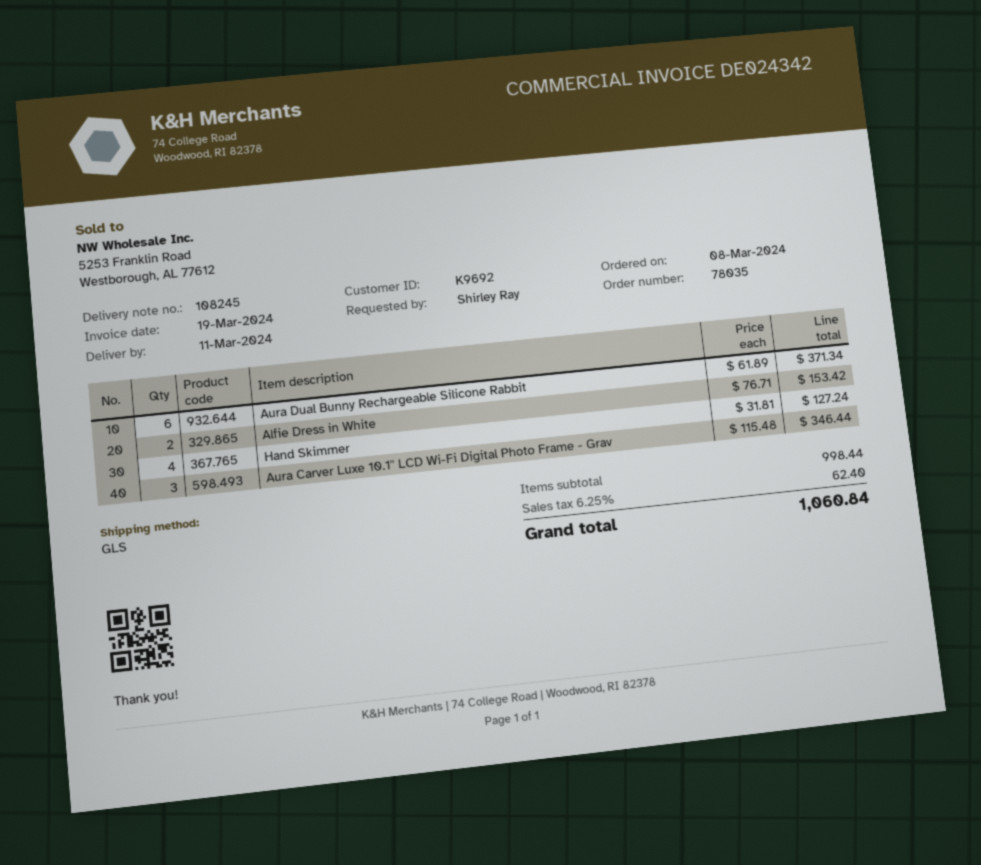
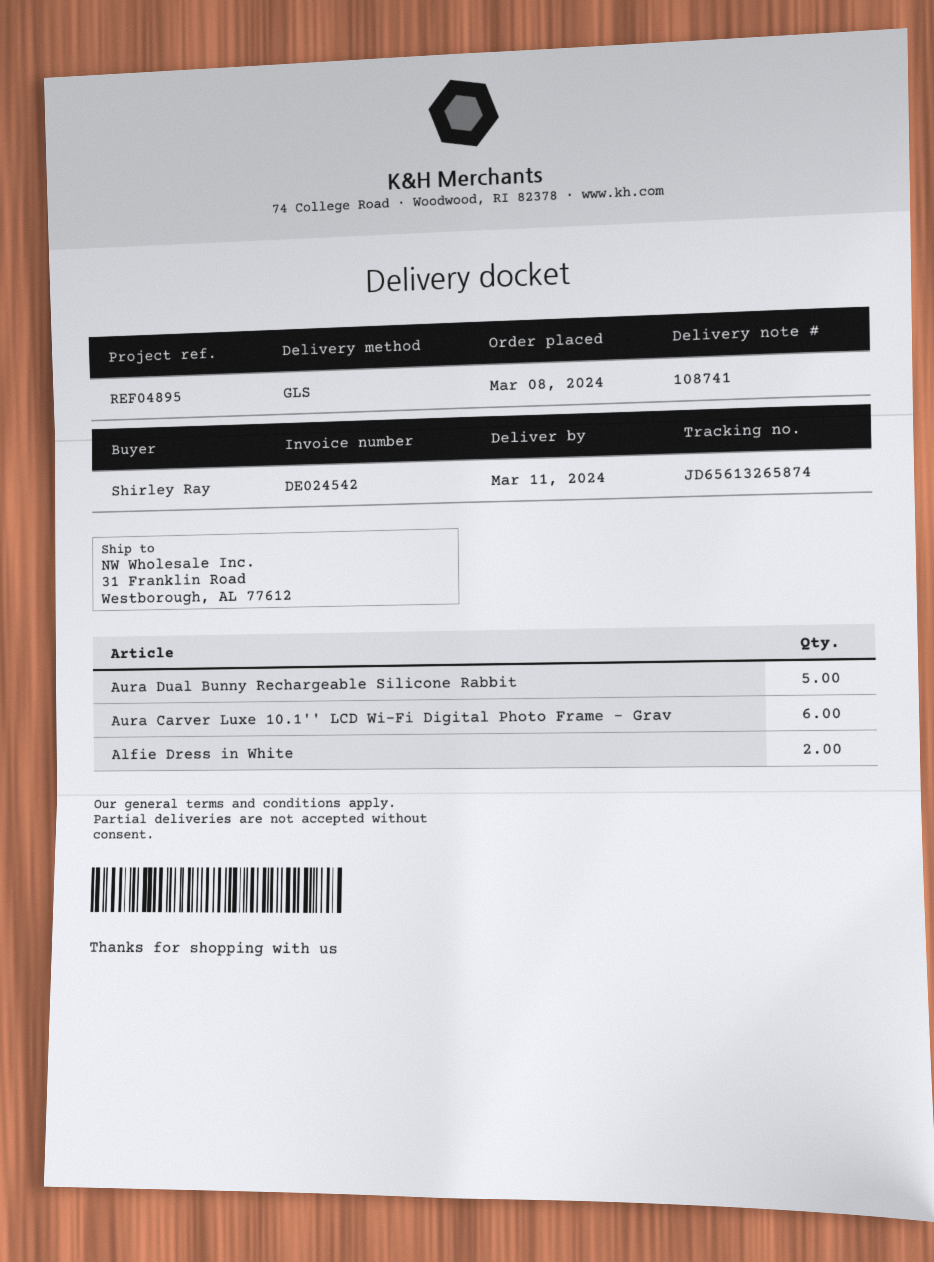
delivery note number: 108245 -> 108741
invoice number: DE024342 -> DE024542
Aura Dual Bunny Rechargeable Silicone Rabbit: 6 -> 5
Hand Skimmer: 4 -> none
Aura Carver Luxe 10.1'' LCD Wi-Fi Digital Photo Frame - Grav: 3 -> 6

